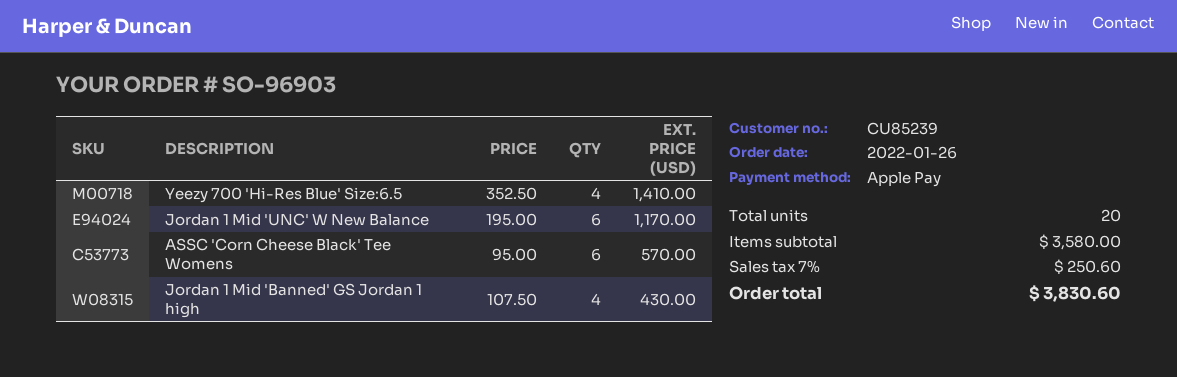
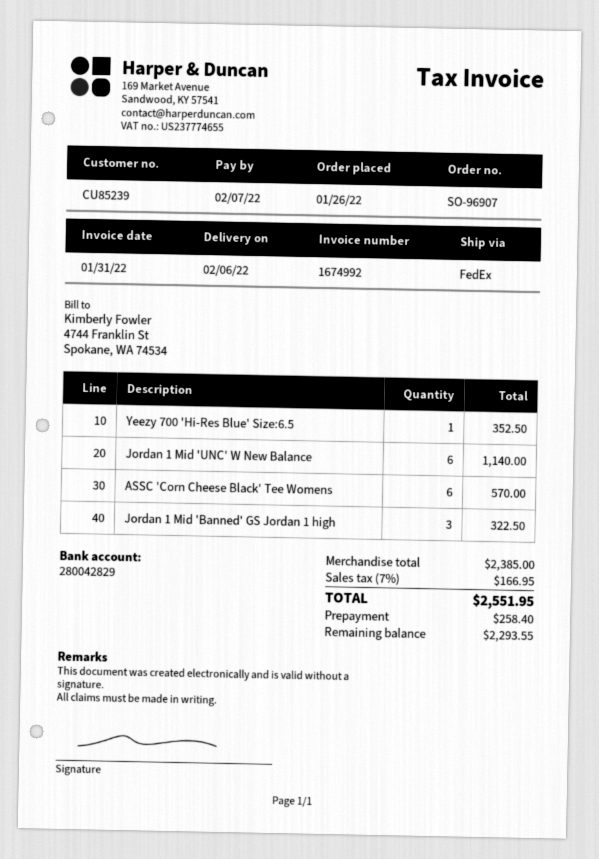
order number: SO-96903 -> SO-96907
Yeezy 700 'Hi-Res Blue' Size:6.5: 4 for 1410.00 -> 1 for 352.50
Jordan 1 Mid 'UNC' W New Balance: 6 for 1170.00 -> 6 for 1140.00
Jordan 1 Mid 'Banned' GS Jordan 1 high: 4 for 430.00 -> 3 for 322.50
subtotal: 3580.00 -> 2385.00
tax: 7% = 250.60 -> 7% = 166.95
total: 3830.60 -> 2551.95

